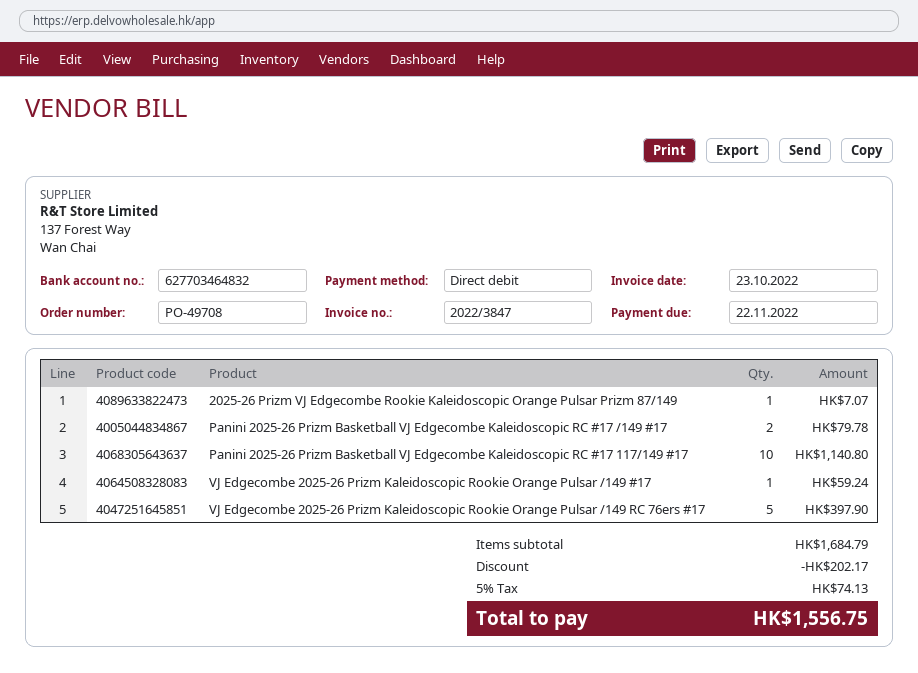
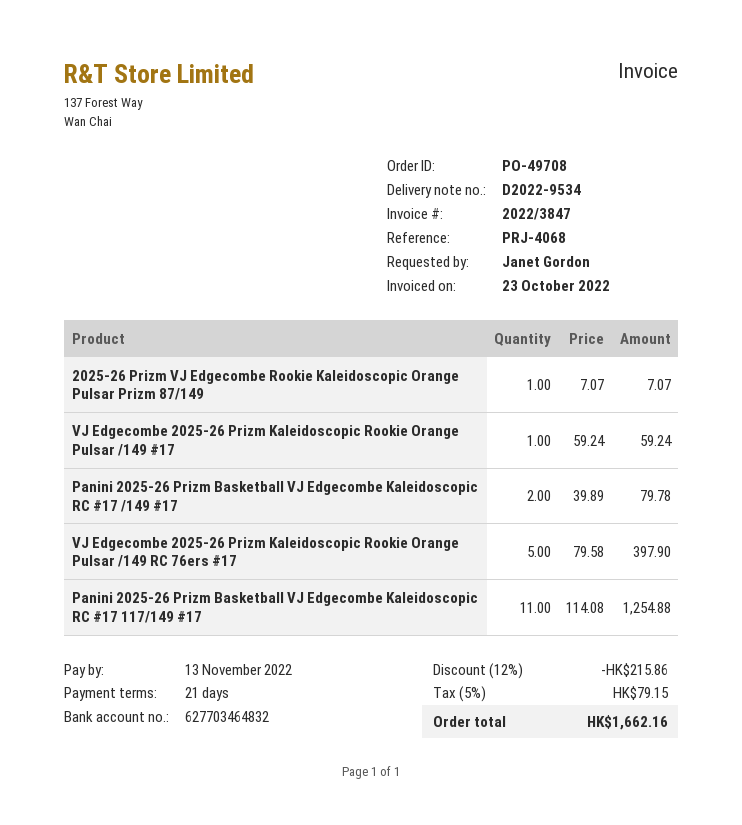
due date: 2022-11-22 -> 2022-11-13
Panini 2025-26 Prizm Basketball VJ Edgecombe Kaleidoscopic RC #17 117/149 #17: 10 for 1140.80 -> 11 for 1254.88
discount: 202.17 -> 215.86
tax: 5% = 74.13 -> 5% = 79.15
total: 1556.75 -> 1662.16

